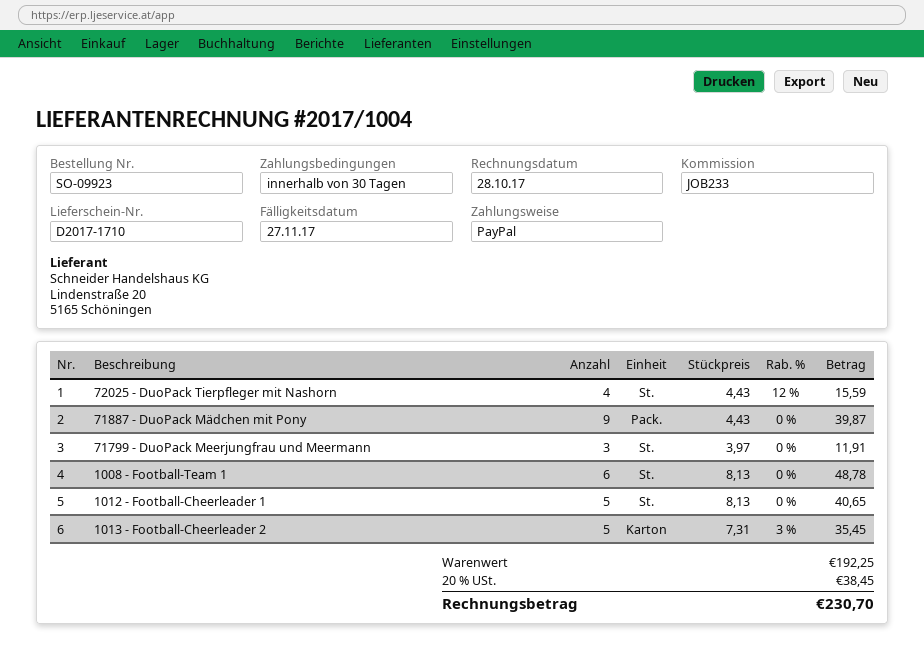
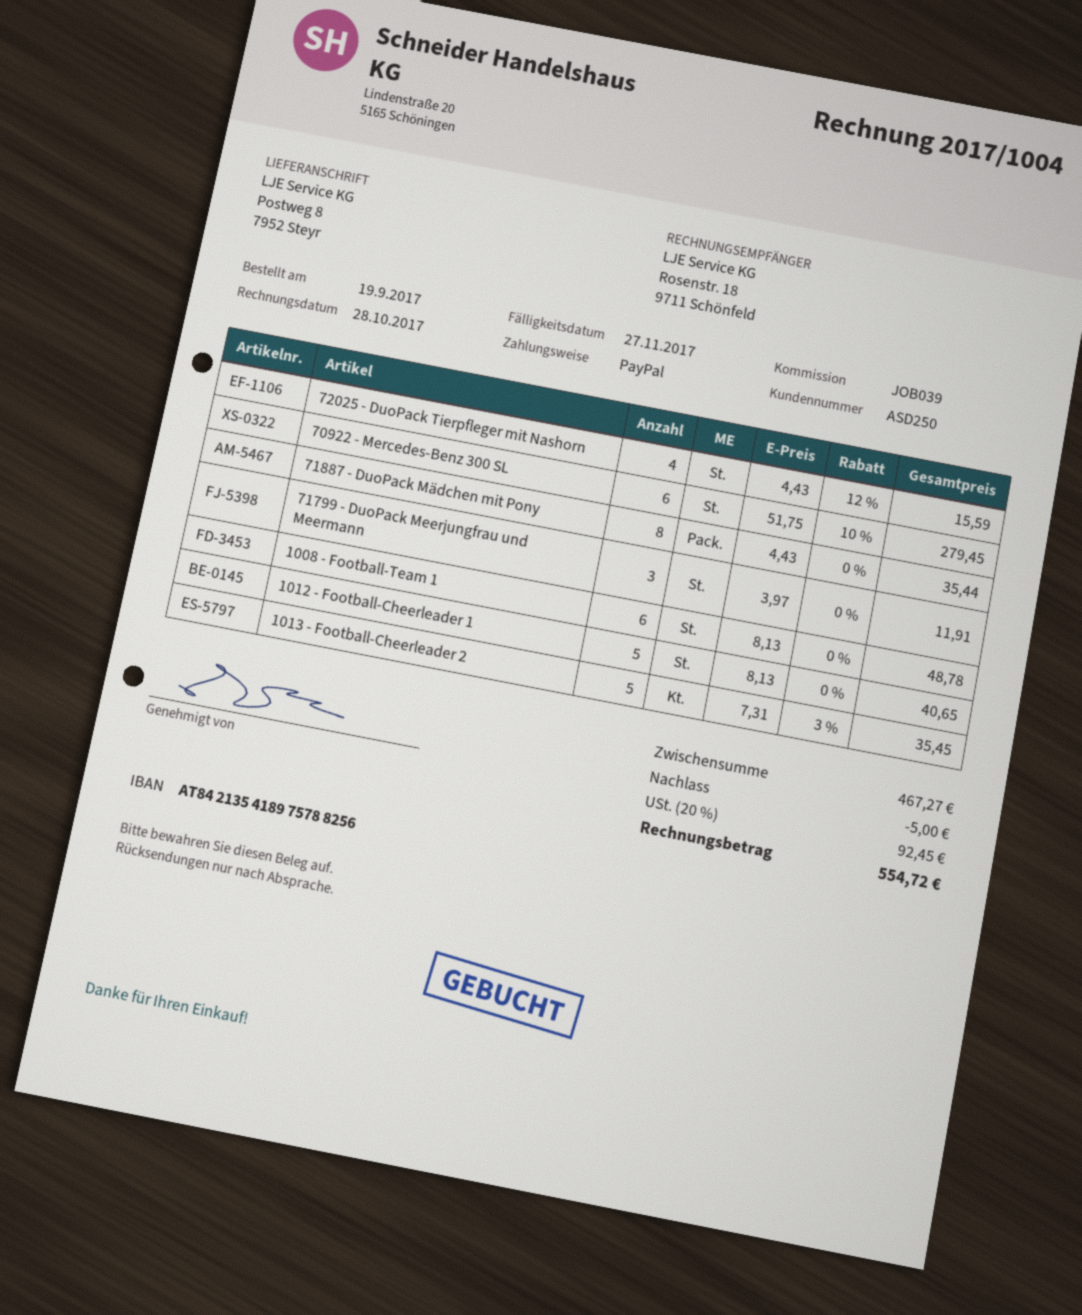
reference: JOB233 -> JOB039
71887 - DuoPack Mädchen mit Pony: 9 x 4.43 = 39.87 -> 8 x 4.43 = 35.44
70922 - Mercedes-Benz 300 SL: none -> 6 x 51.75 - 10% = 279.45
subtotal: 192.25 -> 467.27
discount: none -> 5.00
tax: 20% = 38.45 -> 20% = 92.45
total: 230.70 -> 554.72

